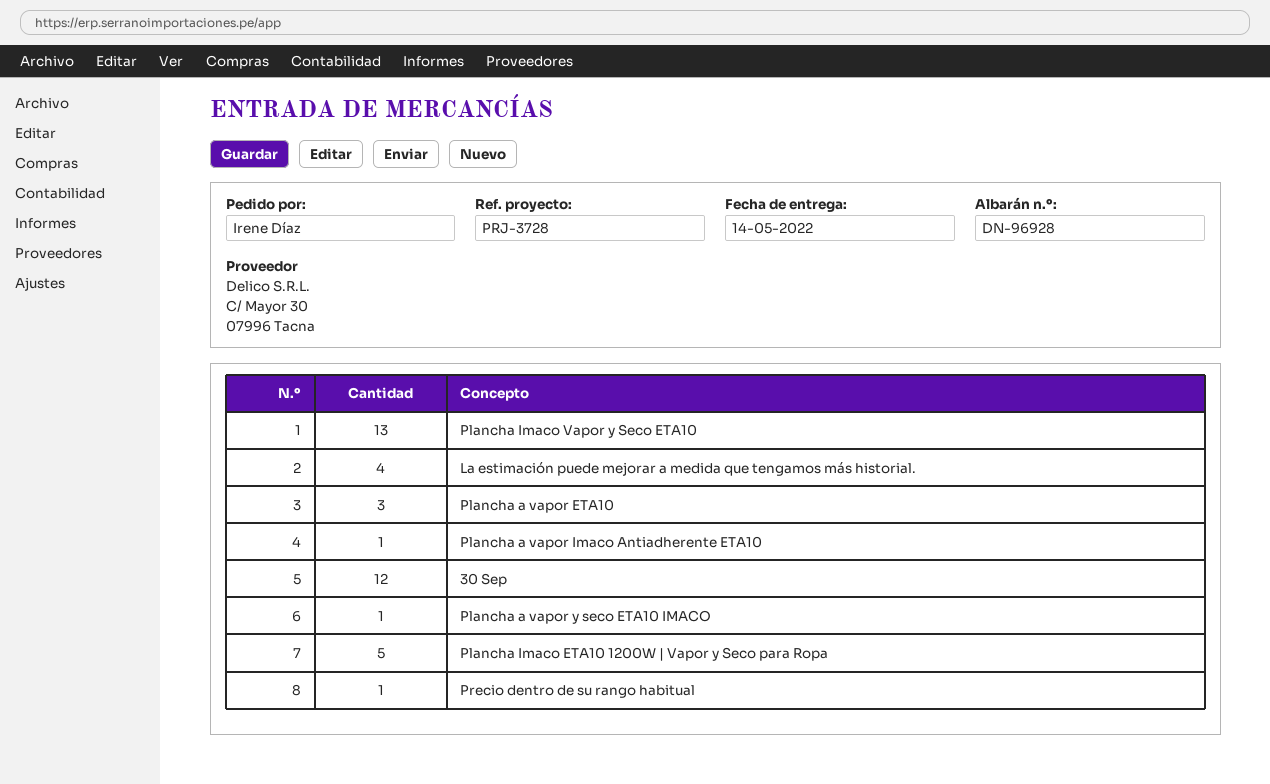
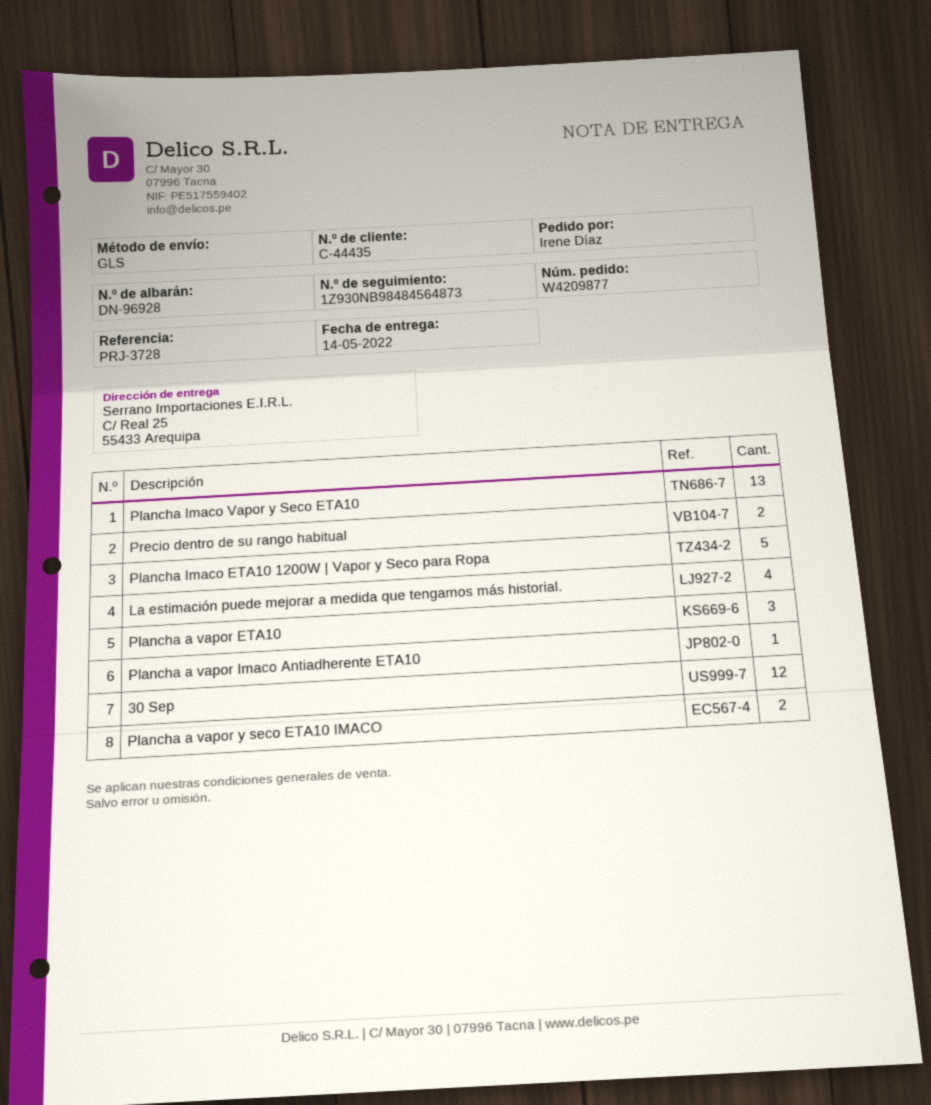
Plancha a vapor y seco ETA10 IMACO: 1 -> 2
Precio dentro de su rango habitual: 1 -> 2

